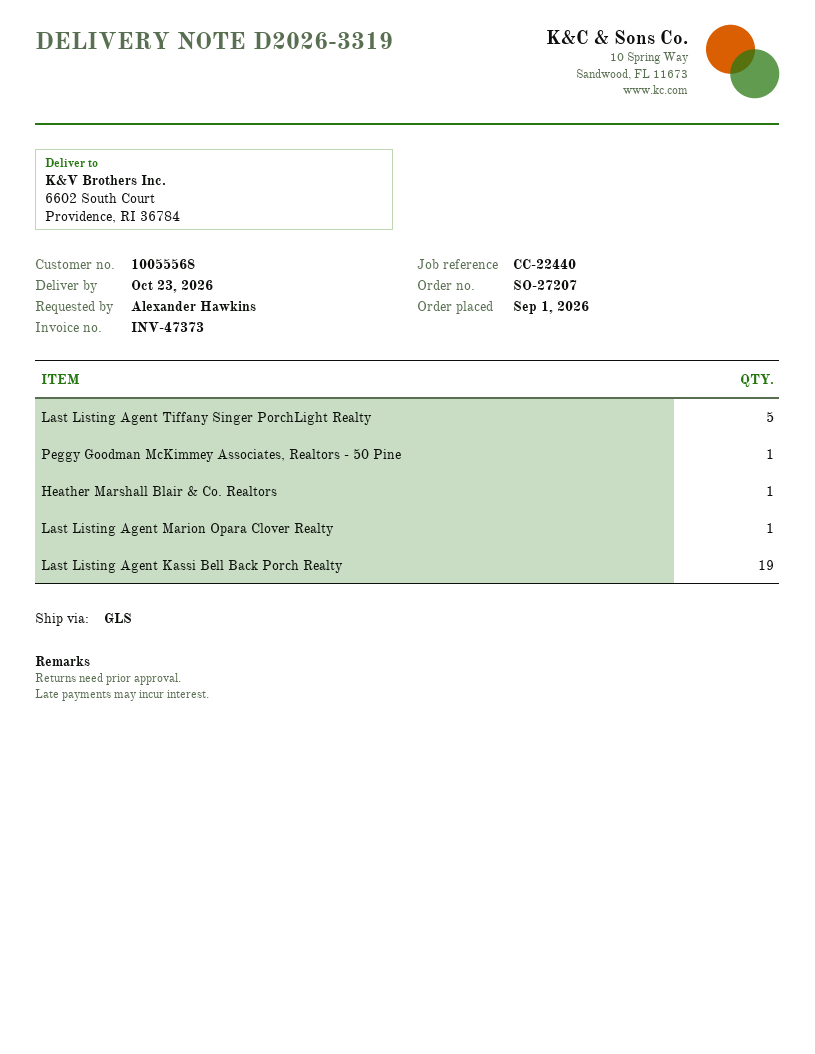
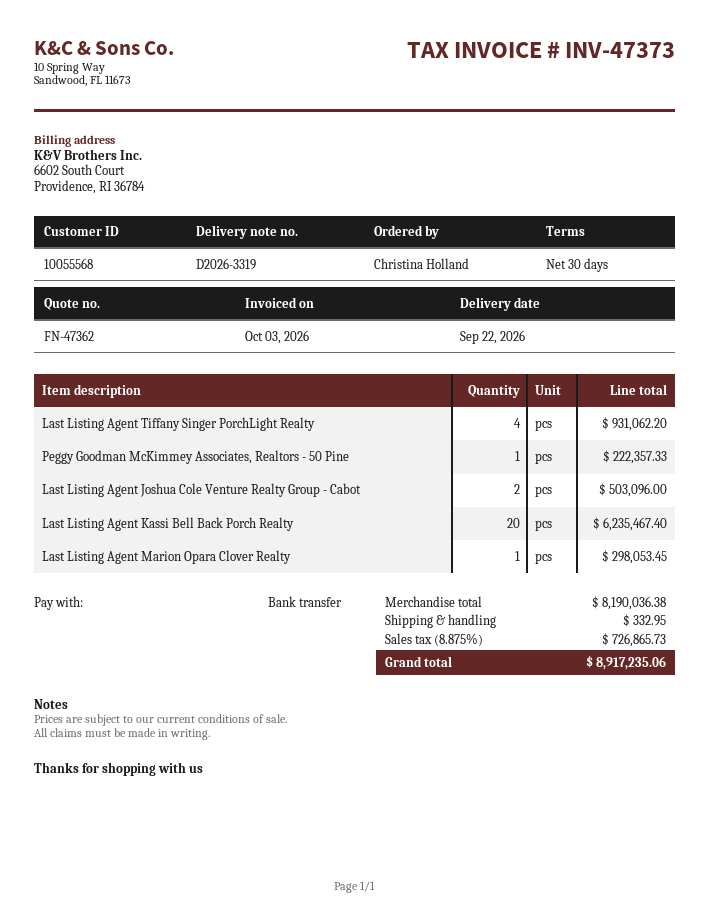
delivery date: 2026-10-23 -> 2026-09-22
ordered by: Alexander Hawkins -> Christina Holland
Last Listing Agent Tiffany Singer PorchLight Realty: 5 -> 4
Heather Marshall Blair & Co. Realtors: 1 -> none
Last Listing Agent Kassi Bell Back Porch Realty: 19 -> 20
Last Listing Agent Joshua Cole Venture Realty Group - Cabot: none -> 2

